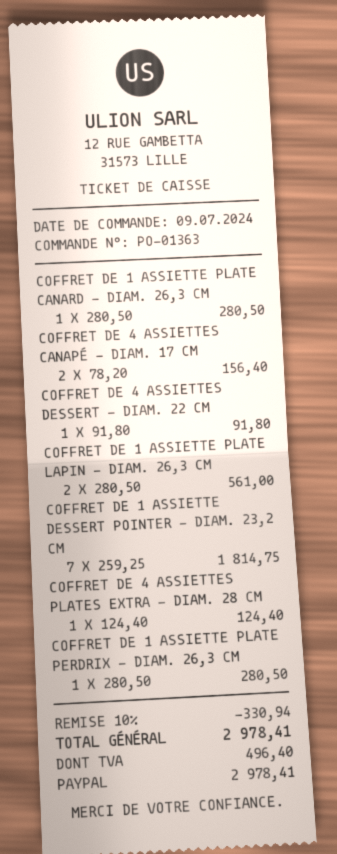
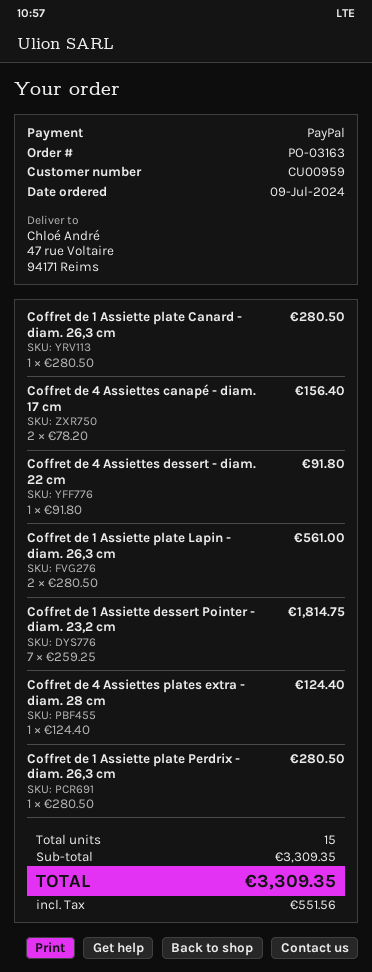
order number: PO-01363 -> PO-03163
discount: 10% = 330.94 -> none
tax: 496.40 -> 551.56
total: 2978.41 -> 3309.35

